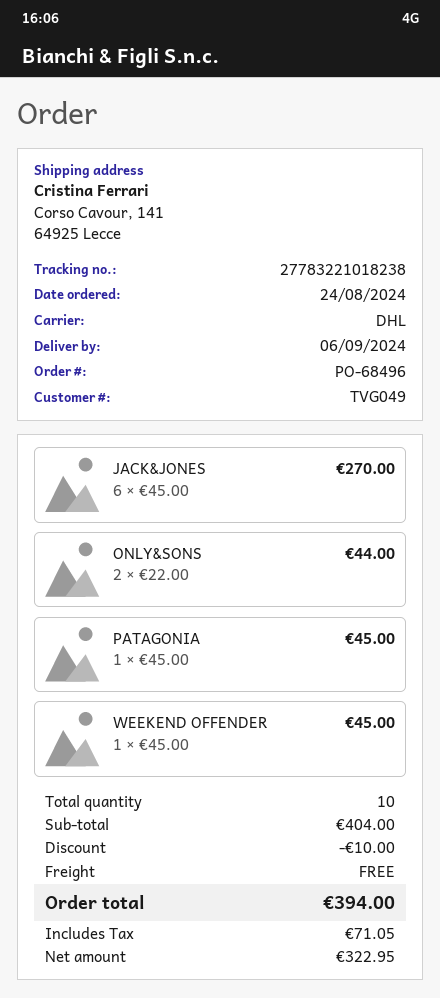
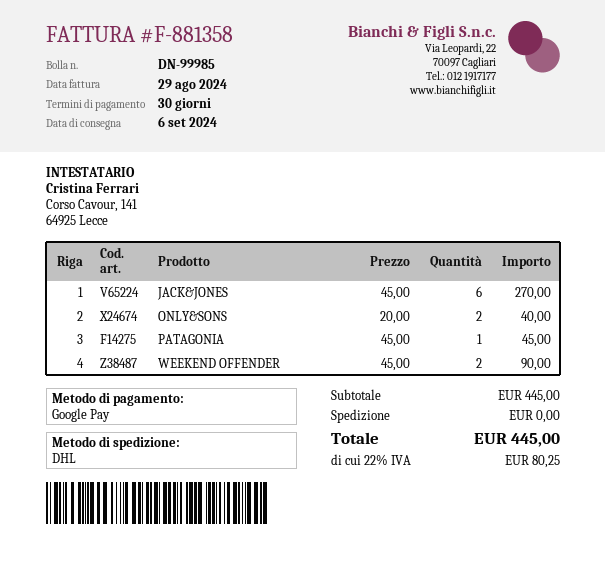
ONLY&SONS: 2 x 22.00 = 44.00 -> 2 x 20.00 = 40.00
WEEKEND OFFENDER: 1 x 45.00 = 45.00 -> 2 x 45.00 = 90.00
subtotal: 404.00 -> 445.00
discount: 10.00 -> none
tax: 71.05 -> 80.25
total: 394.00 -> 445.00

